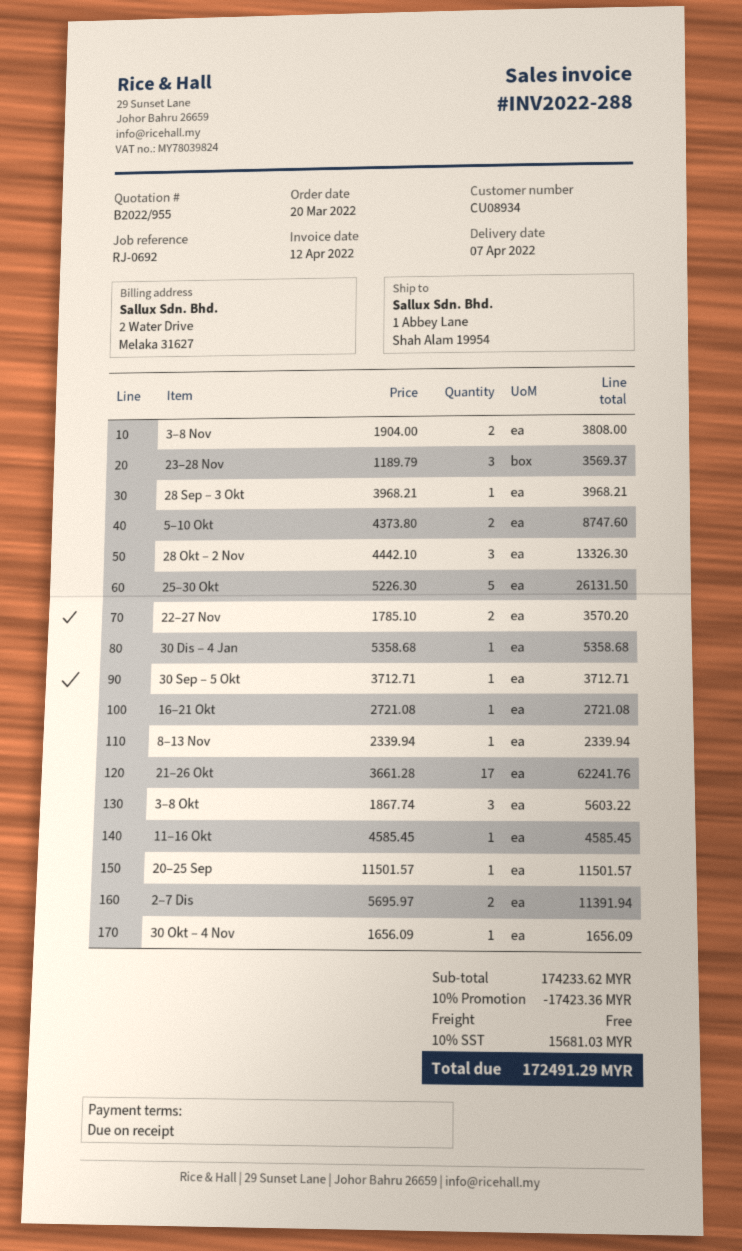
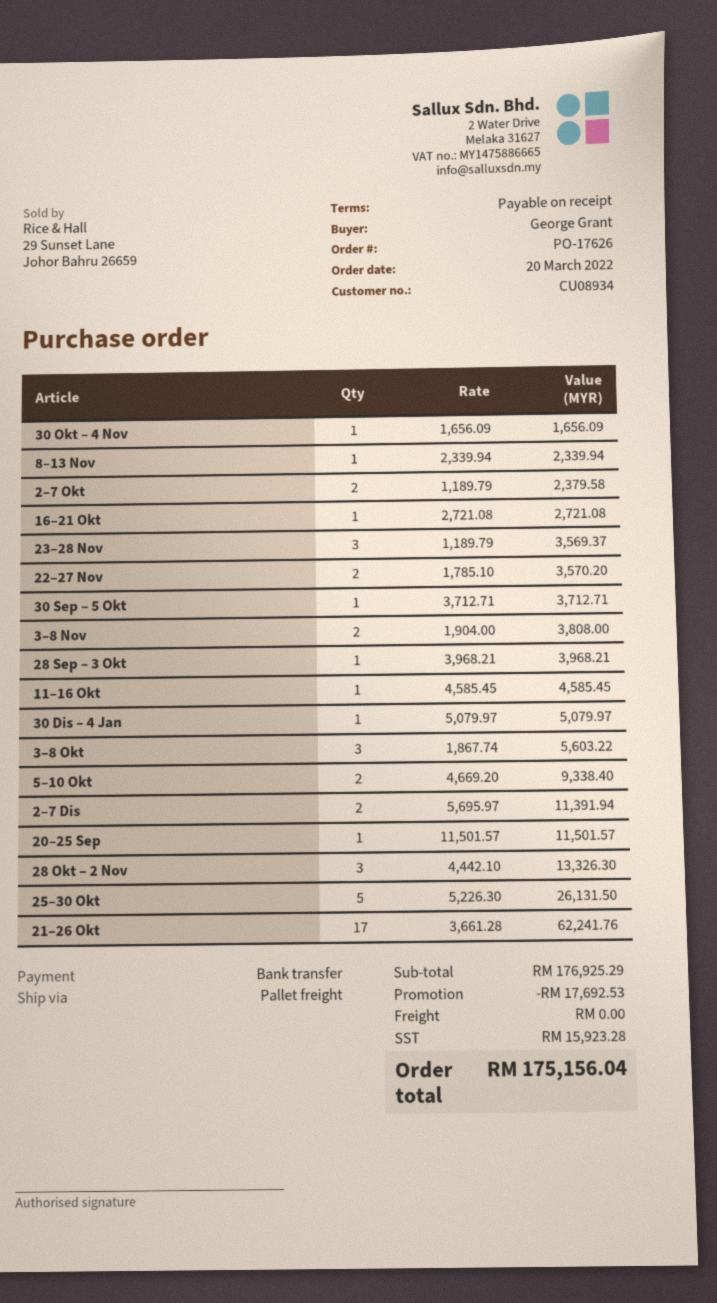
5–10 Okt: 2 x 4373.80 = 8747.60 -> 2 x 4669.20 = 9338.40
30 Dis – 4 Jan: 1 x 5358.68 = 5358.68 -> 1 x 5079.97 = 5079.97
2–7 Okt: none -> 2 x 1189.79 = 2379.58
subtotal: 174233.62 -> 176925.29
discount: 17423.36 -> 17692.53
tax: 15681.03 -> 15923.28
total: 172491.29 -> 175156.04

